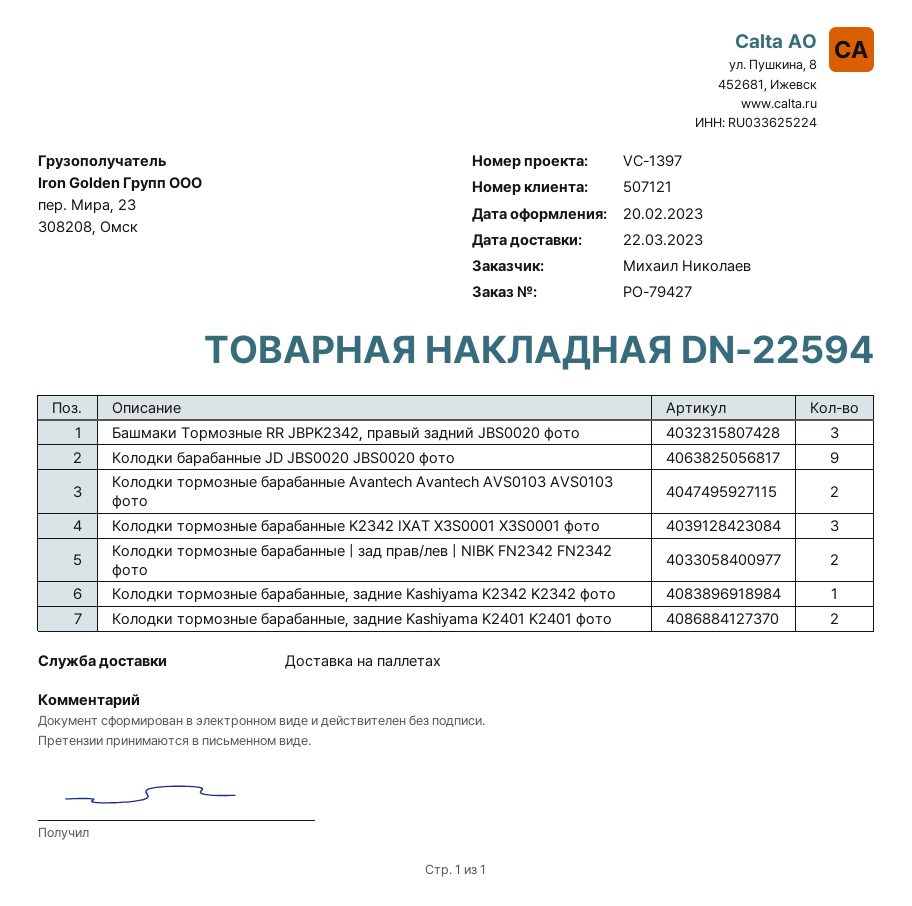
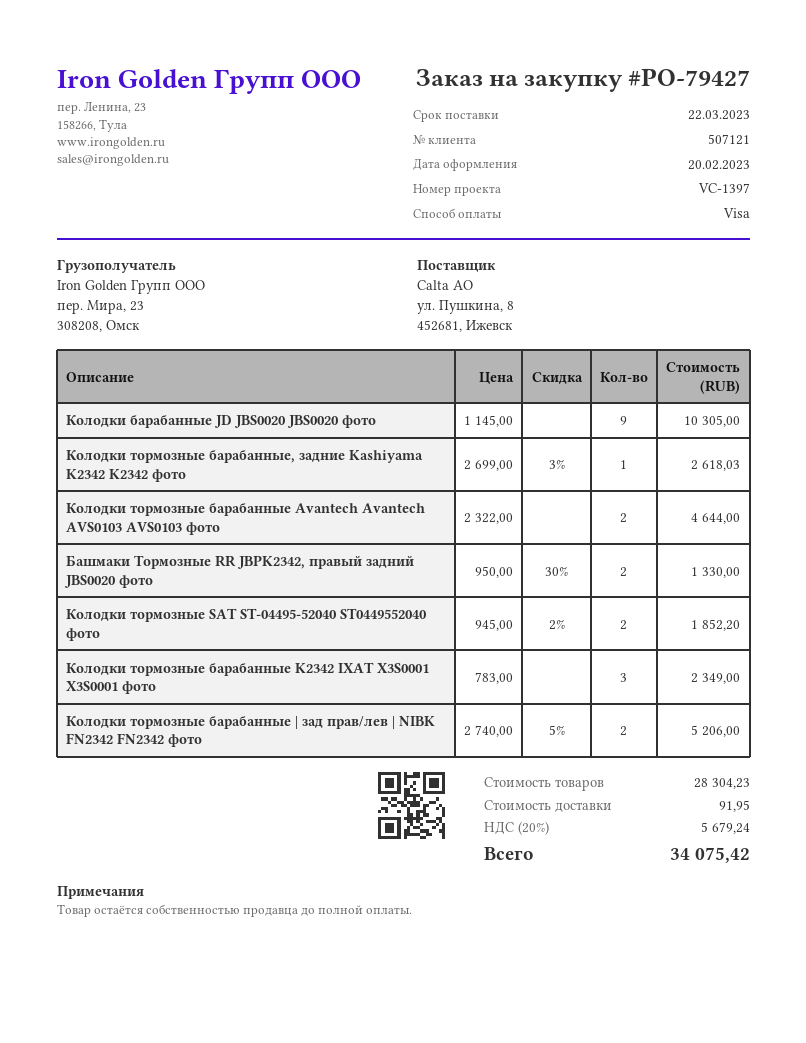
Башмаки Тормозные RR JBPK2342, правый задний JBS0020 фото: 3 -> 2
Колодки тормозные барабанные, задние Kashiyama K2401 K2401 фото: 2 -> none
Колодки тормозные SAT ST-04495-52040 ST0449552040 фото: none -> 2

